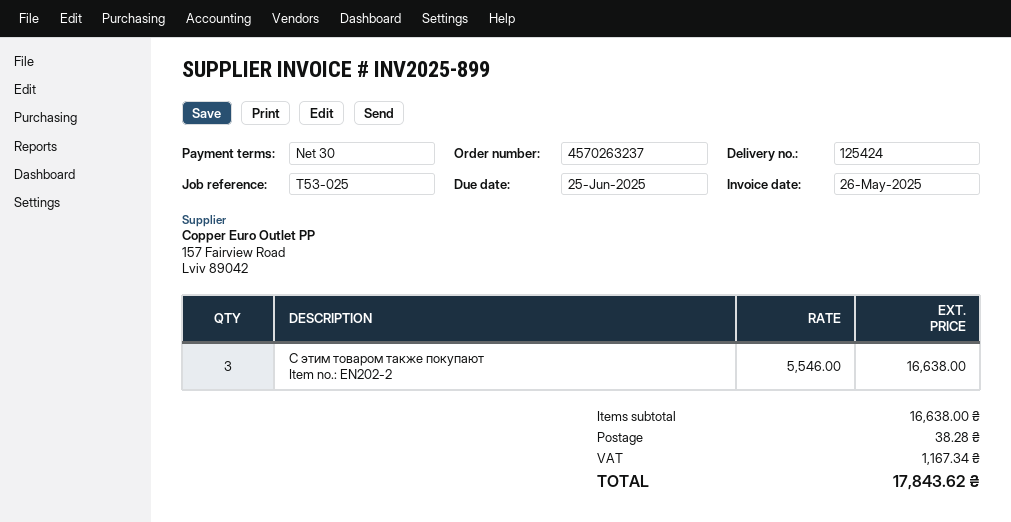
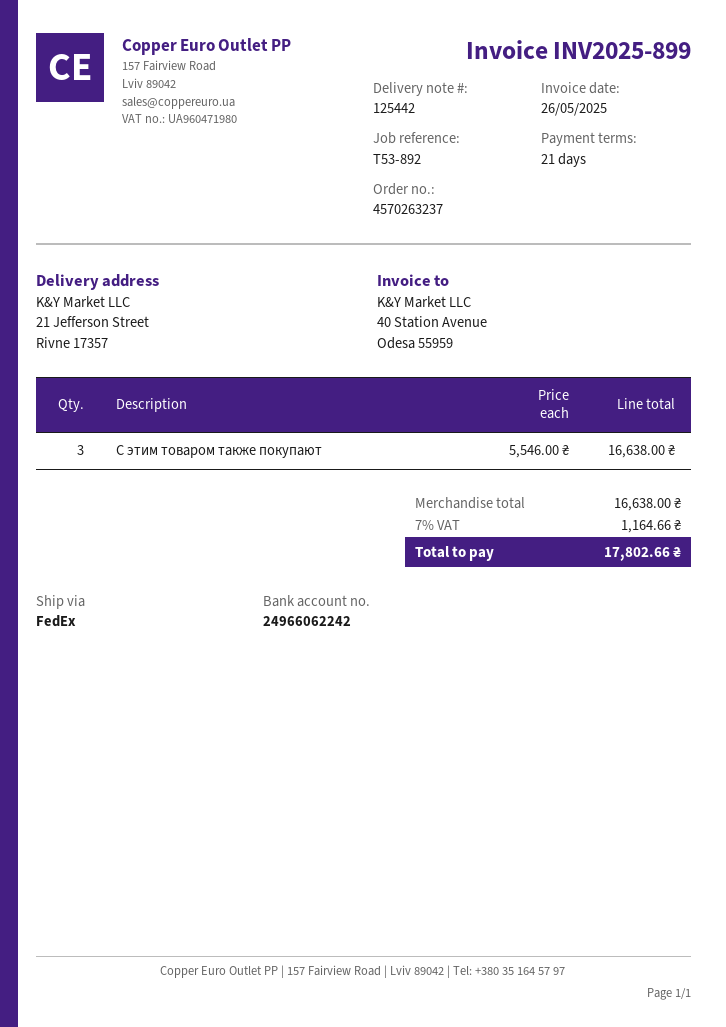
delivery note number: 125424 -> 125442
payment terms: 30 days -> 21 days
reference: T53-025 -> T53-892
shipping: 38.28 -> none
tax: 1167.34 -> 1164.66
total: 17843.62 -> 17802.66

